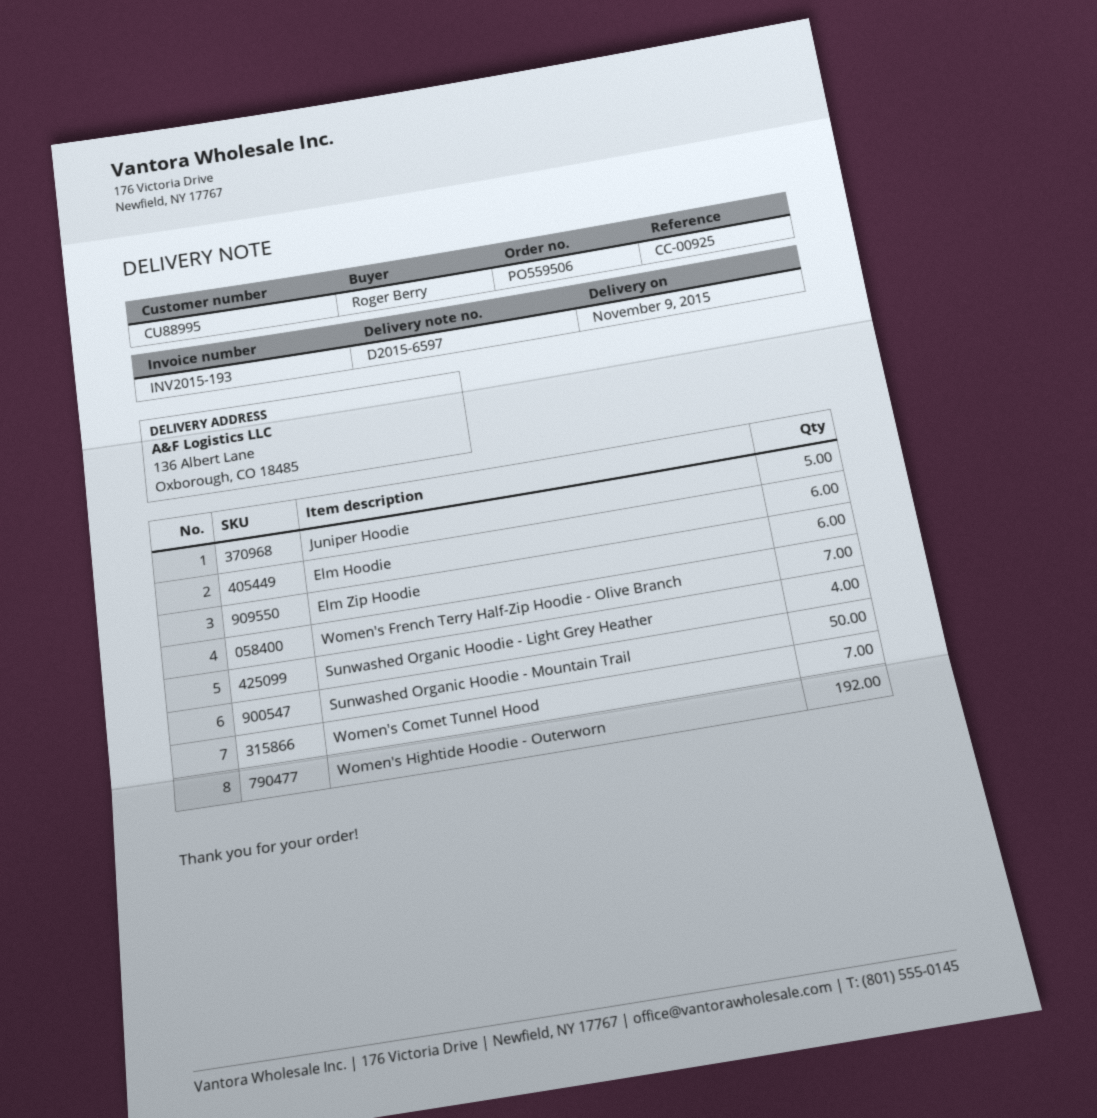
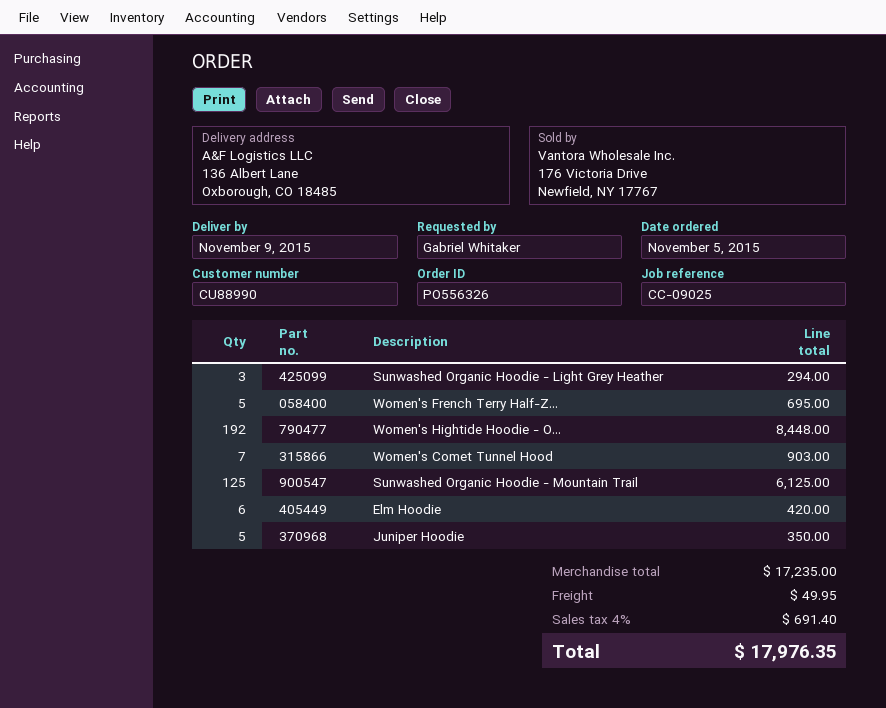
order number: PO559506 -> PO556326
customer number: CU88995 -> CU88990
reference: CC-00925 -> CC-09025
ordered by: Roger Berry -> Gabriel Whitaker
Elm Zip Hoodie: 6 -> none
Women's French Terry Half-Zip Hoodie - Olive Branch: 7 -> 5
Sunwashed Organic Hoodie - Light Grey Heather: 4 -> 3
Sunwashed Organic Hoodie - Mountain Trail: 50 -> 125

